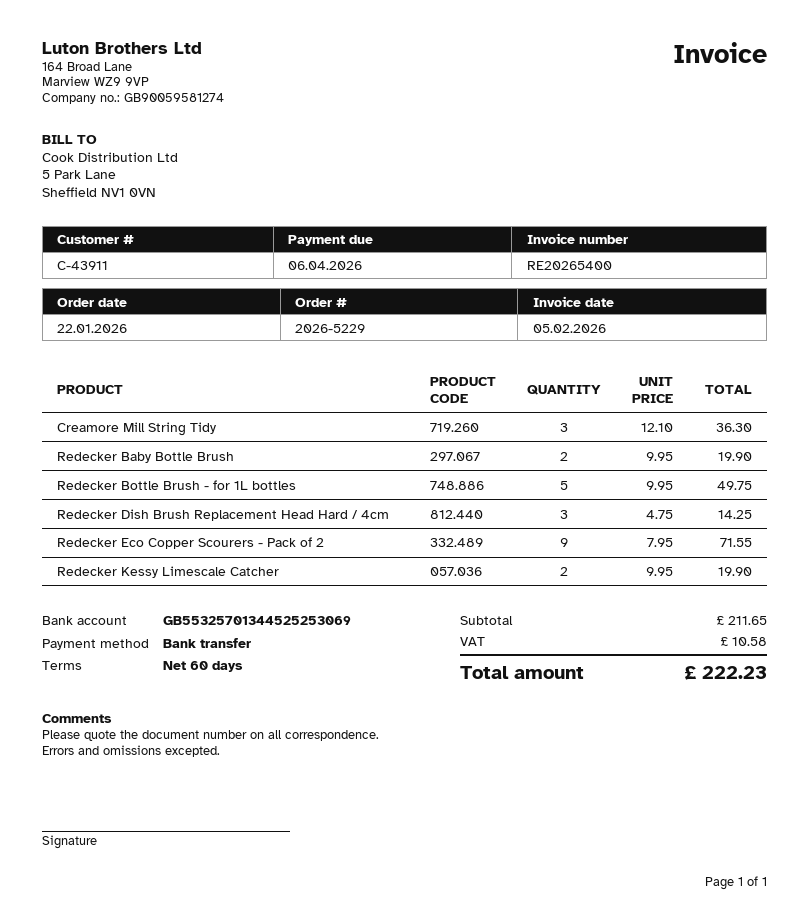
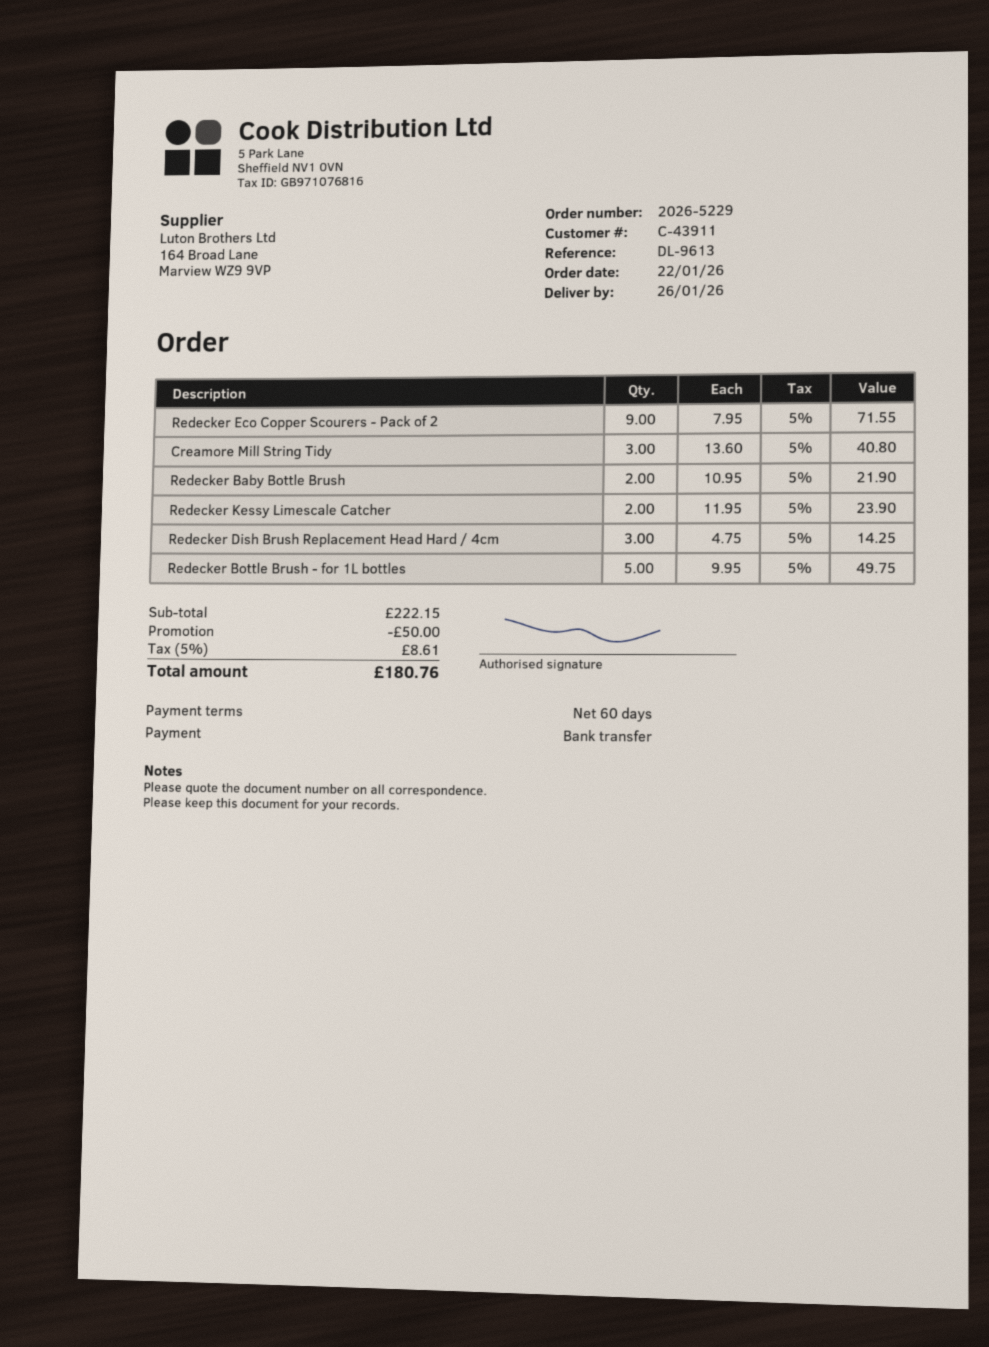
Creamore Mill String Tidy: 3 x 12.10 = 36.30 -> 3 x 13.60 = 40.80
Redecker Baby Bottle Brush: 2 x 9.95 = 19.90 -> 2 x 10.95 = 21.90
Redecker Kessy Limescale Catcher: 2 x 9.95 = 19.90 -> 2 x 11.95 = 23.90
subtotal: 211.65 -> 222.15
discount: none -> 50.00
tax: 10.58 -> 8.61
total: 222.23 -> 180.76

